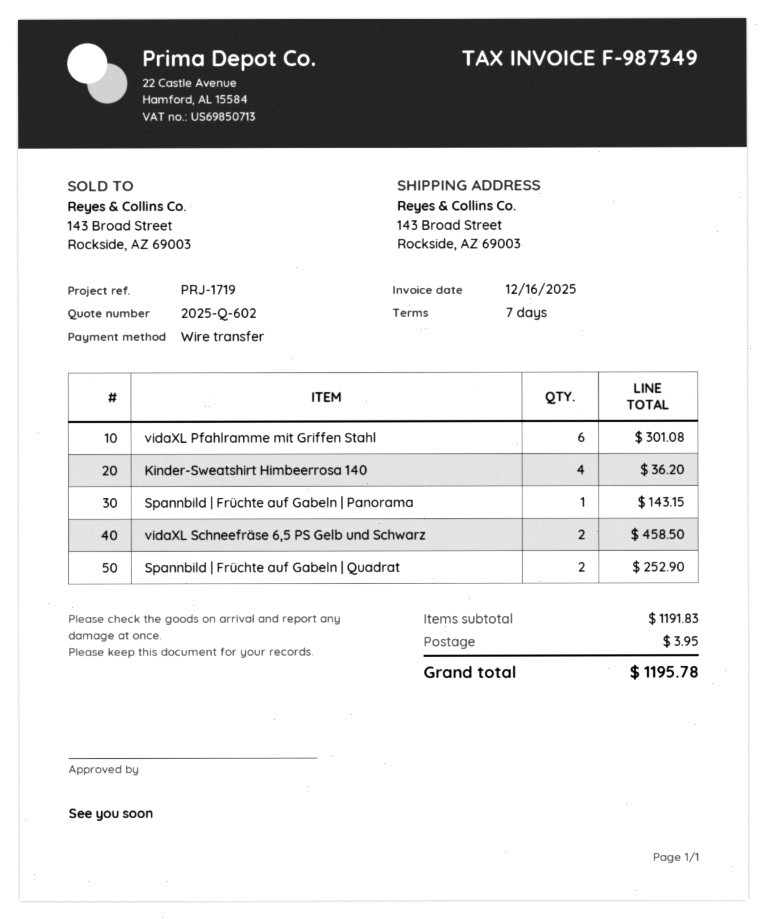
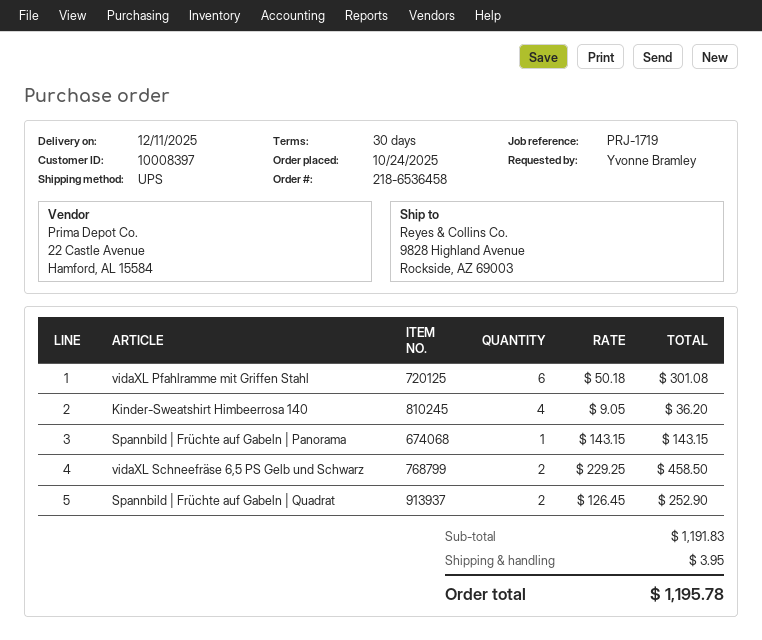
payment terms: 7 days -> 30 days
ship to: 143 Broad Street, Rockside, AZ 69003 -> 9828 Highland Avenue, Rockside, AZ 69003

